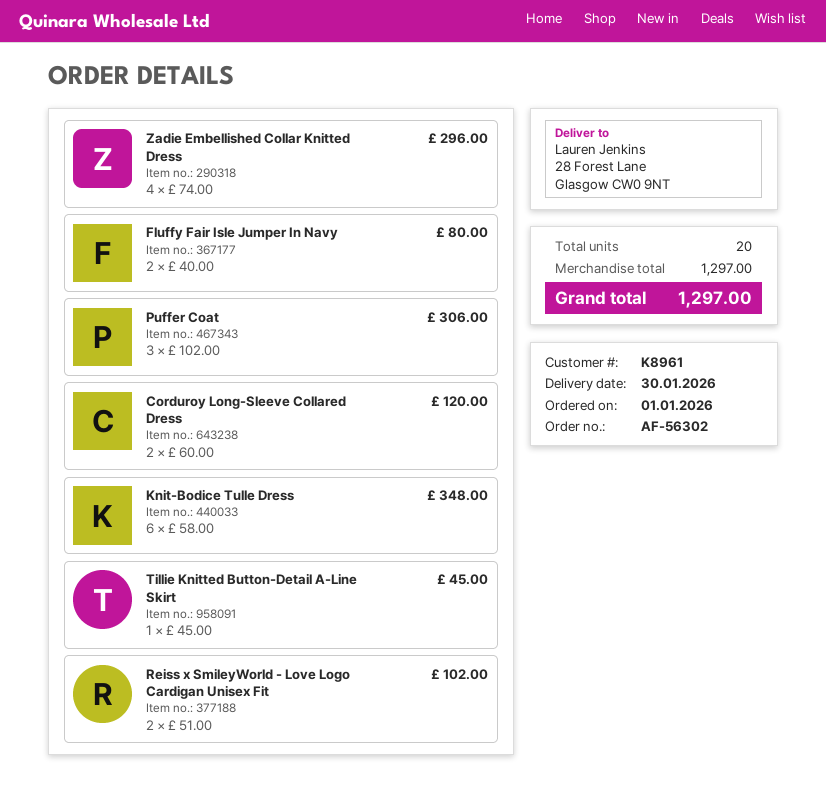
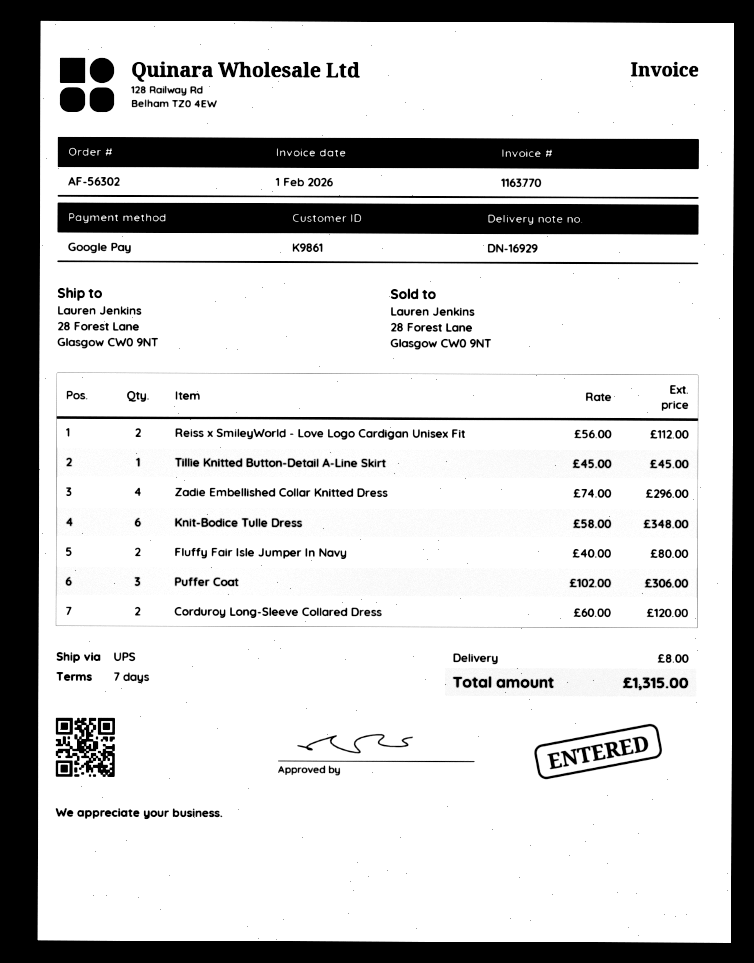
customer number: K8961 -> K9861
Reiss x SmileyWorld - Love Logo Cardigan Unisex Fit: 2 x 51.00 = 102.00 -> 2 x 56.00 = 112.00
shipping: none -> 8.00
total: 1297.00 -> 1315.00

